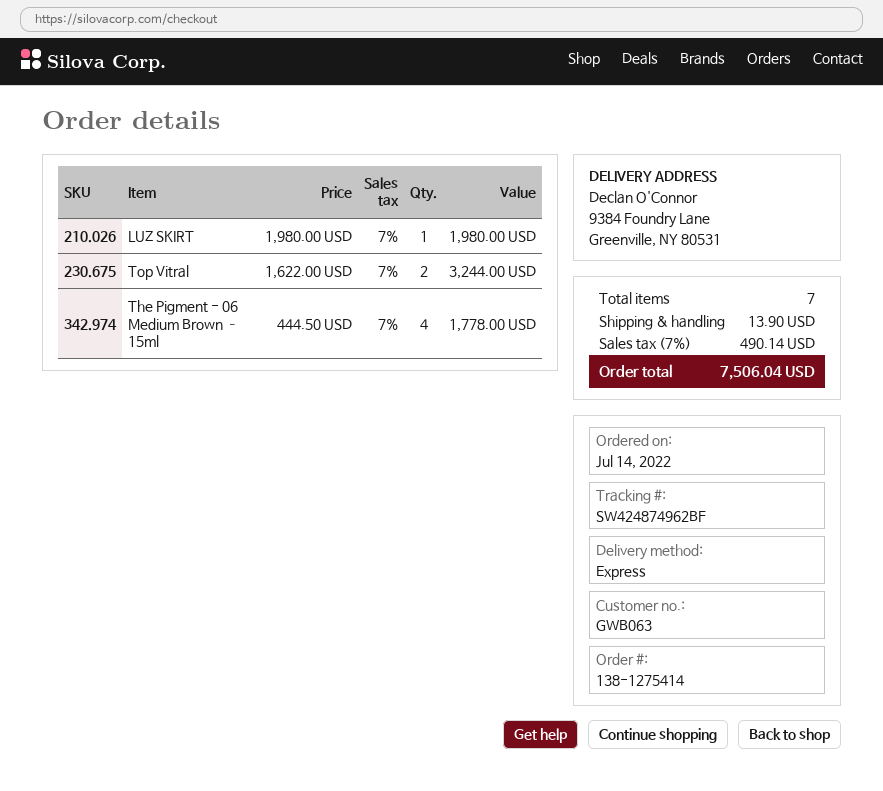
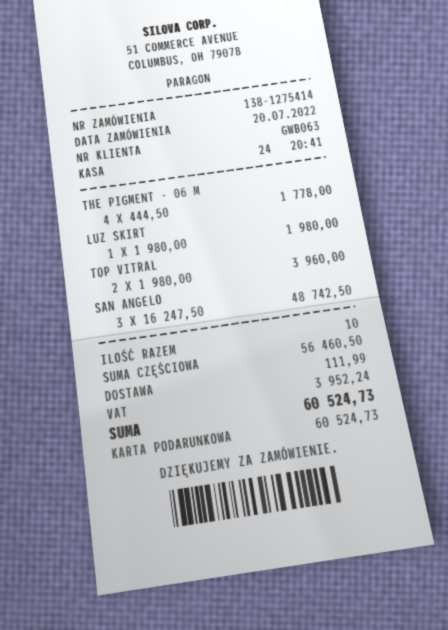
order date: 2022-07-14 -> 2022-07-20
Top Vitral: 2 x 1622.00 = 3244.00 -> 2 x 1980.00 = 3960.00
SAN ANGELO: none -> 3 x 16247.50 = 48742.50
total quantity: 7 -> 10
shipping: 13.90 -> 111.99
tax: 490.14 -> 3952.24
total: 7506.04 -> 60524.73

